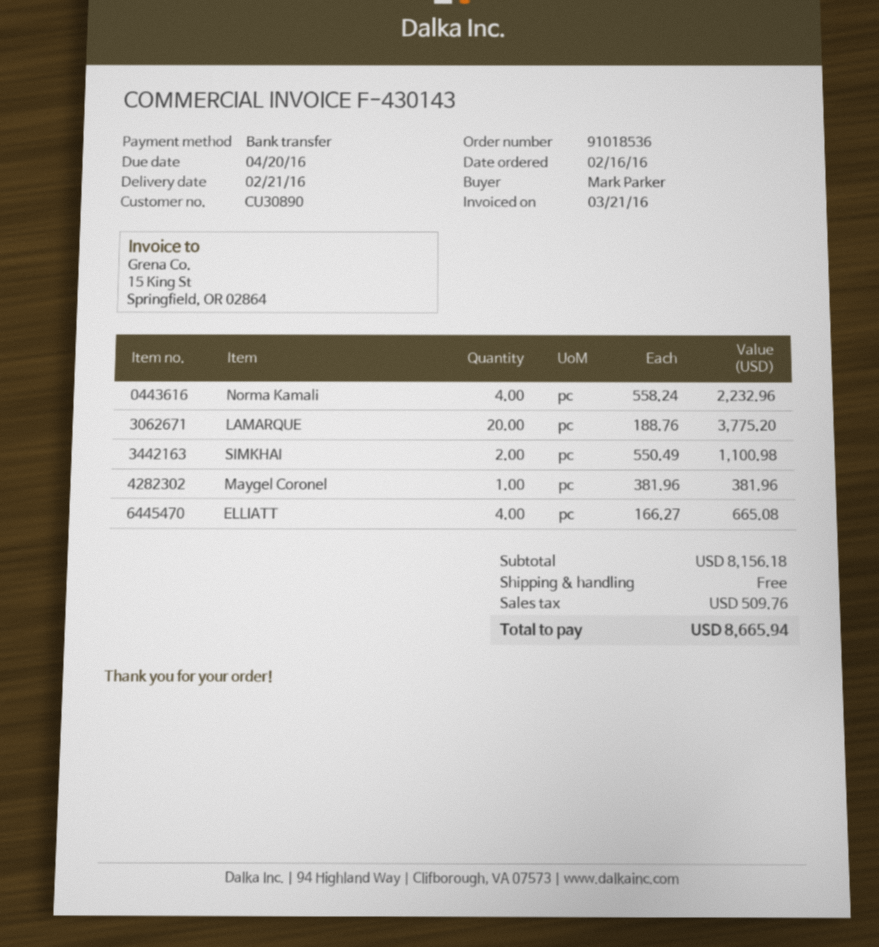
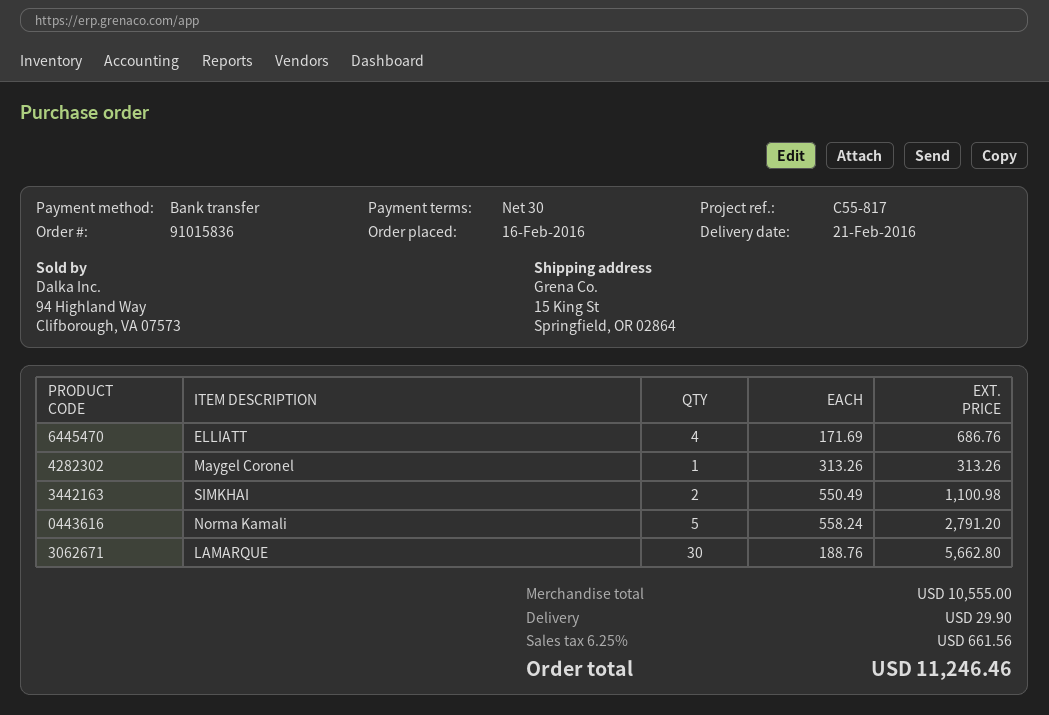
order number: 91018536 -> 91015836
Norma Kamali: 4 x 558.24 = 2232.96 -> 5 x 558.24 = 2791.20
LAMARQUE: 20 x 188.76 = 3775.20 -> 30 x 188.76 = 5662.80
Maygel Coronel: 1 x 381.96 = 381.96 -> 1 x 313.26 = 313.26
ELLIATT: 4 x 166.27 = 665.08 -> 4 x 171.69 = 686.76
subtotal: 8156.18 -> 10555.00
shipping: 0.00 -> 29.90
tax: 509.76 -> 661.56
total: 8665.94 -> 11246.46

